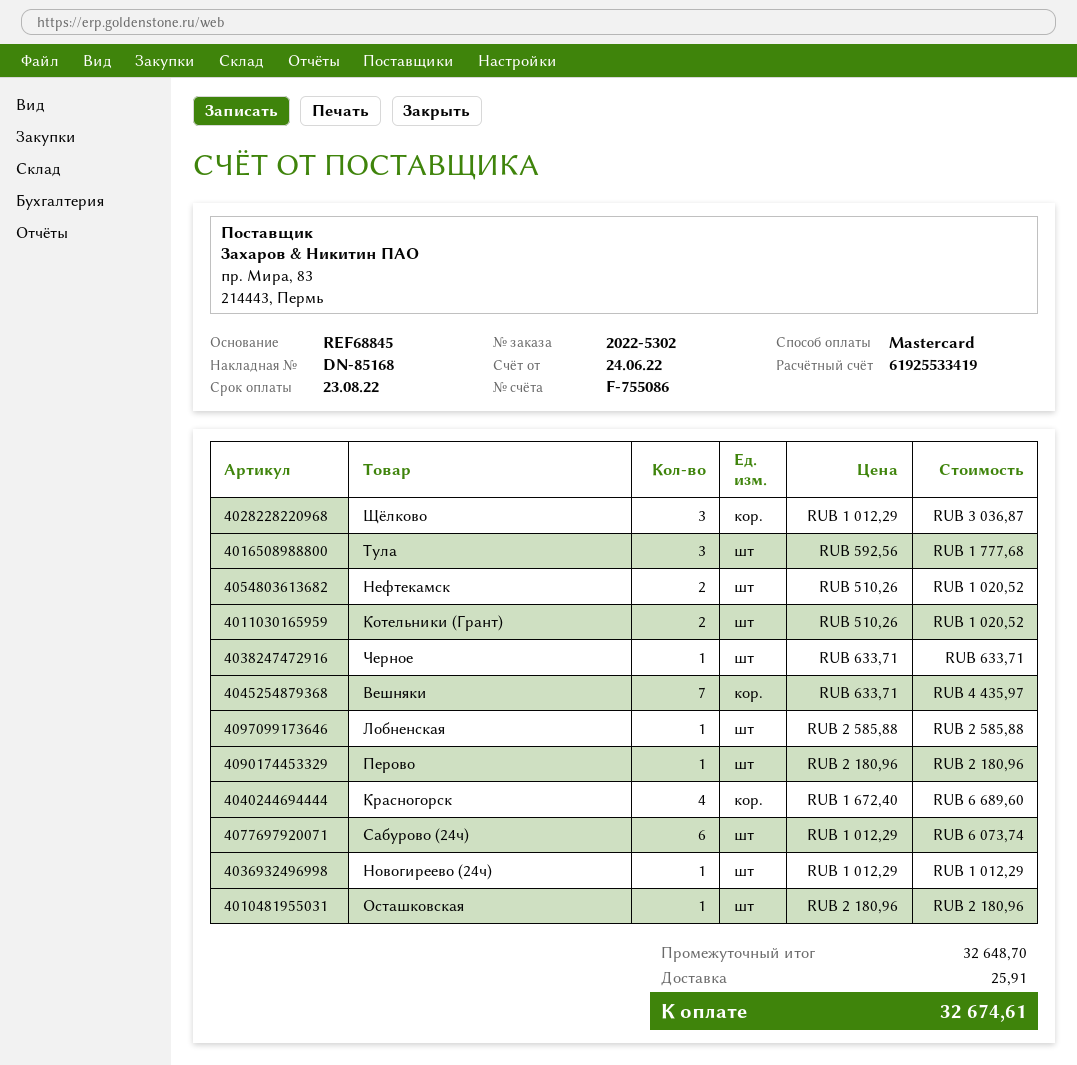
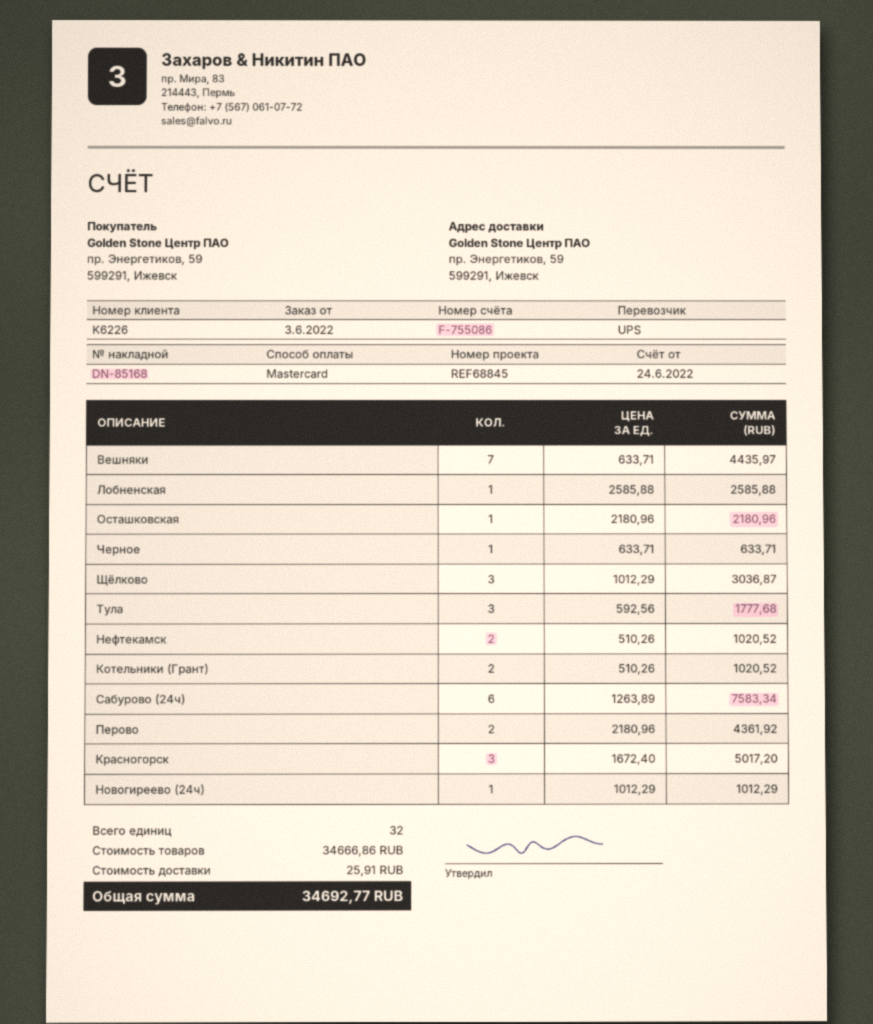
Перово: 1 x 2180.96 = 2180.96 -> 2 x 2180.96 = 4361.92
Красногорск: 4 x 1672.40 = 6689.60 -> 3 x 1672.40 = 5017.20
Сабурово (24ч): 6 x 1012.29 = 6073.74 -> 6 x 1263.89 = 7583.34
subtotal: 32648.70 -> 34666.86
total: 32674.61 -> 34692.77

